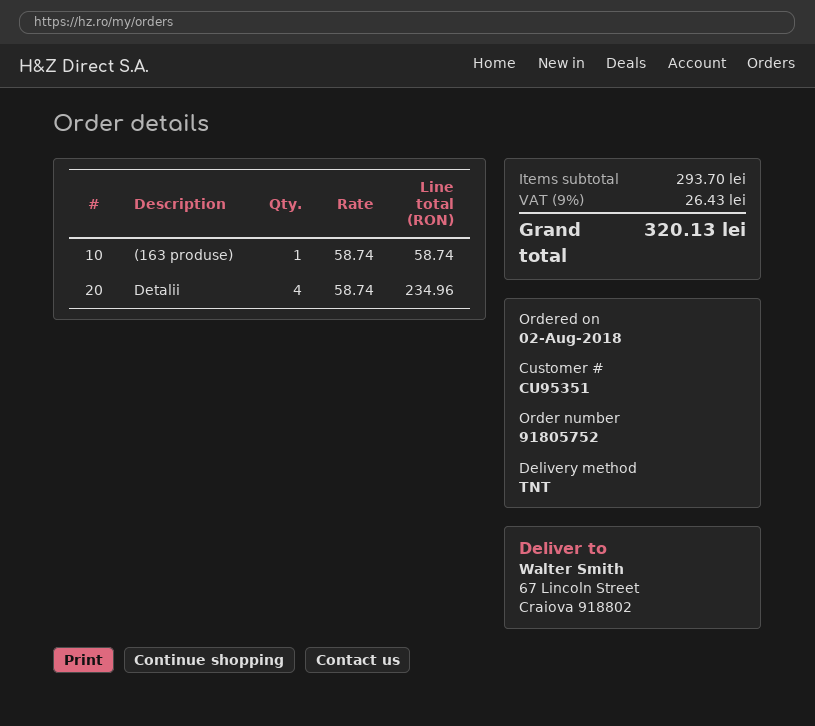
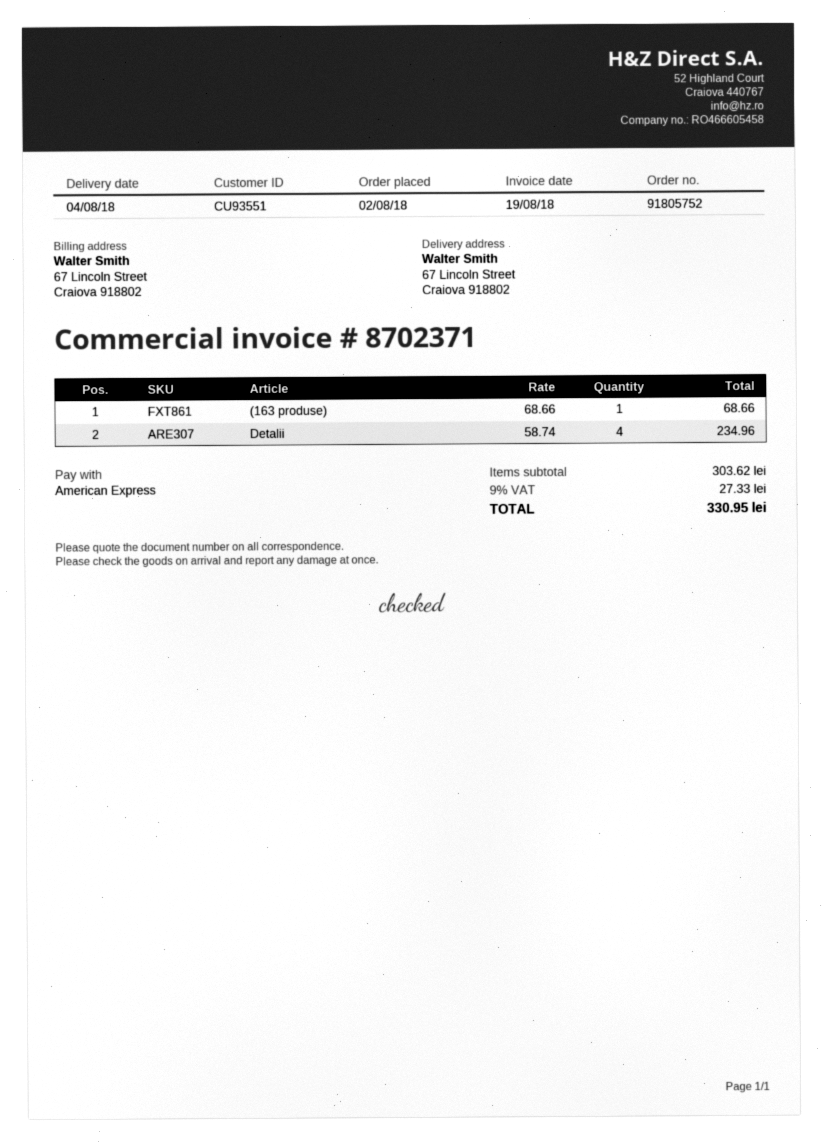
customer number: CU95351 -> CU93551
(163 produse): 1 x 58.74 = 58.74 -> 1 x 68.66 = 68.66
subtotal: 293.70 -> 303.62
tax: 9% = 26.43 -> 9% = 27.33
total: 320.13 -> 330.95

